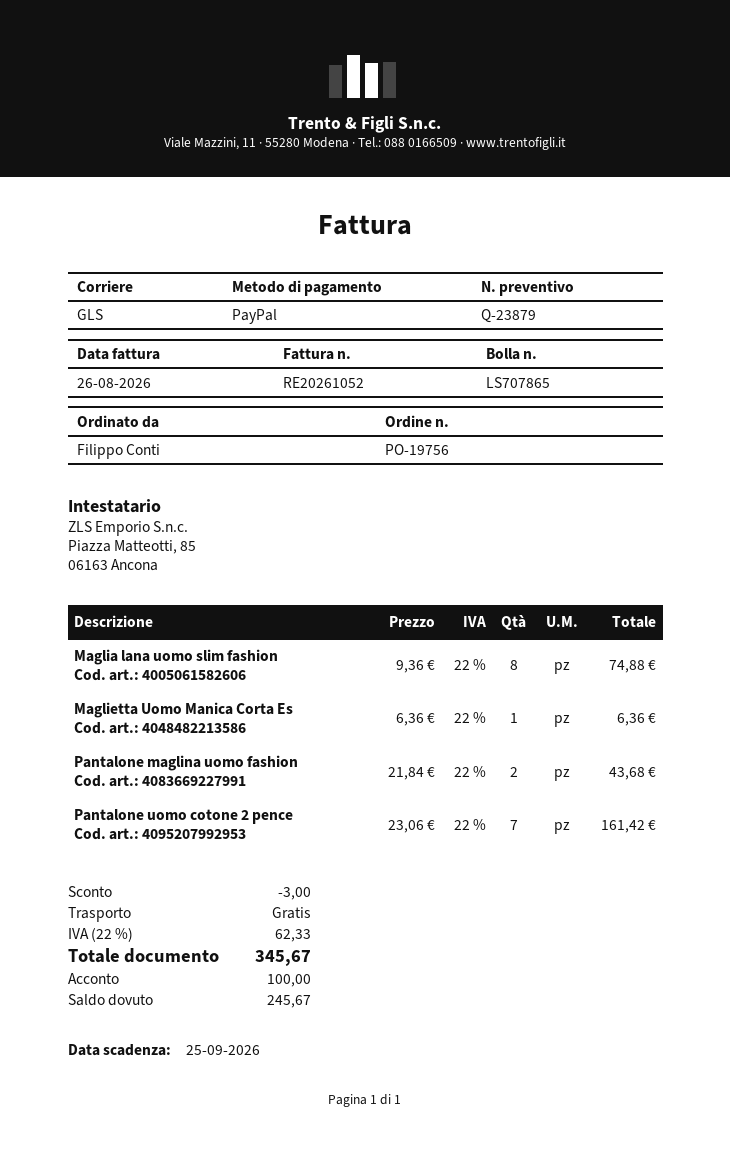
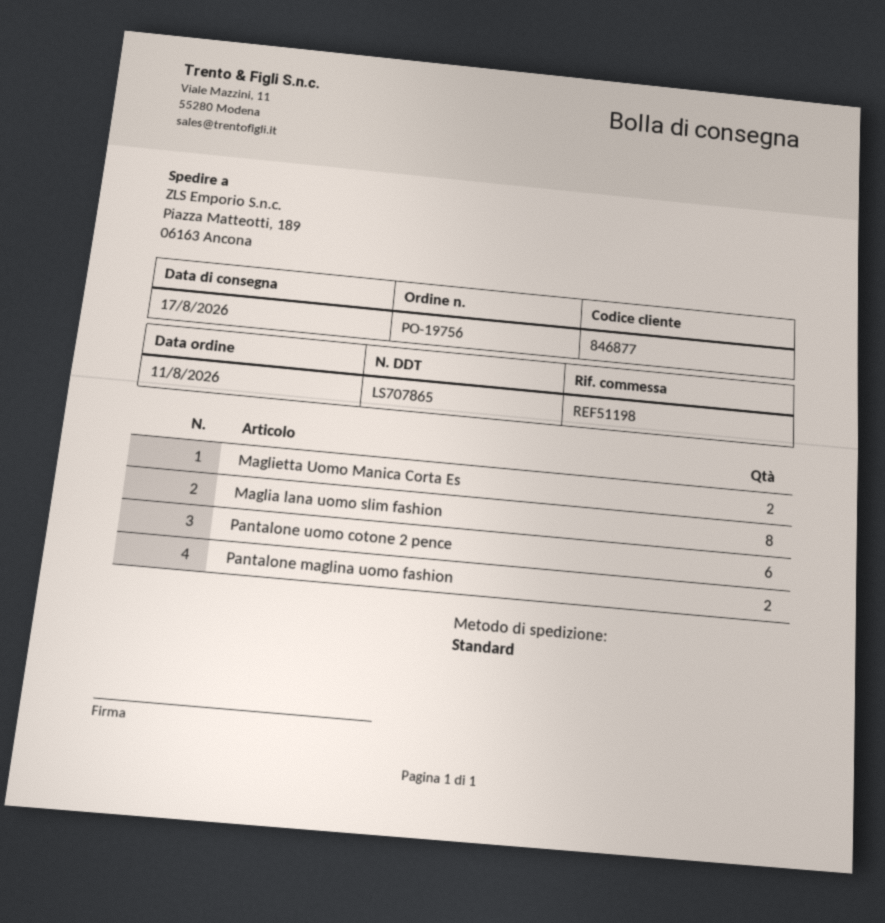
shipping method: GLS -> standard
Maglietta Uomo Manica Corta Es: 1 -> 2
Pantalone uomo cotone 2 pence: 7 -> 6

